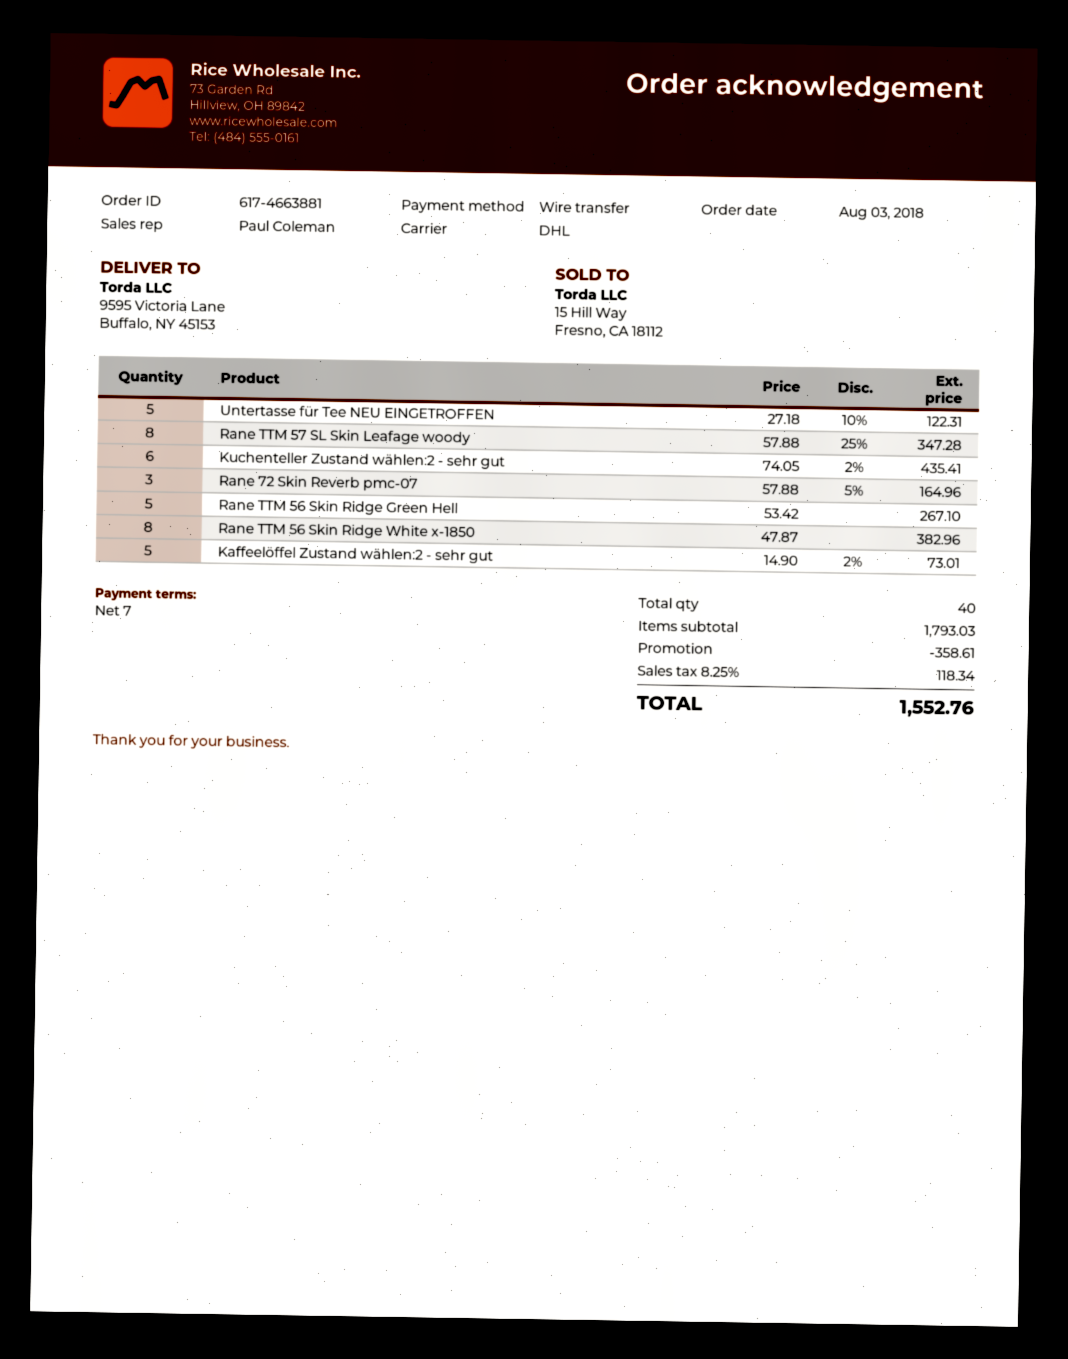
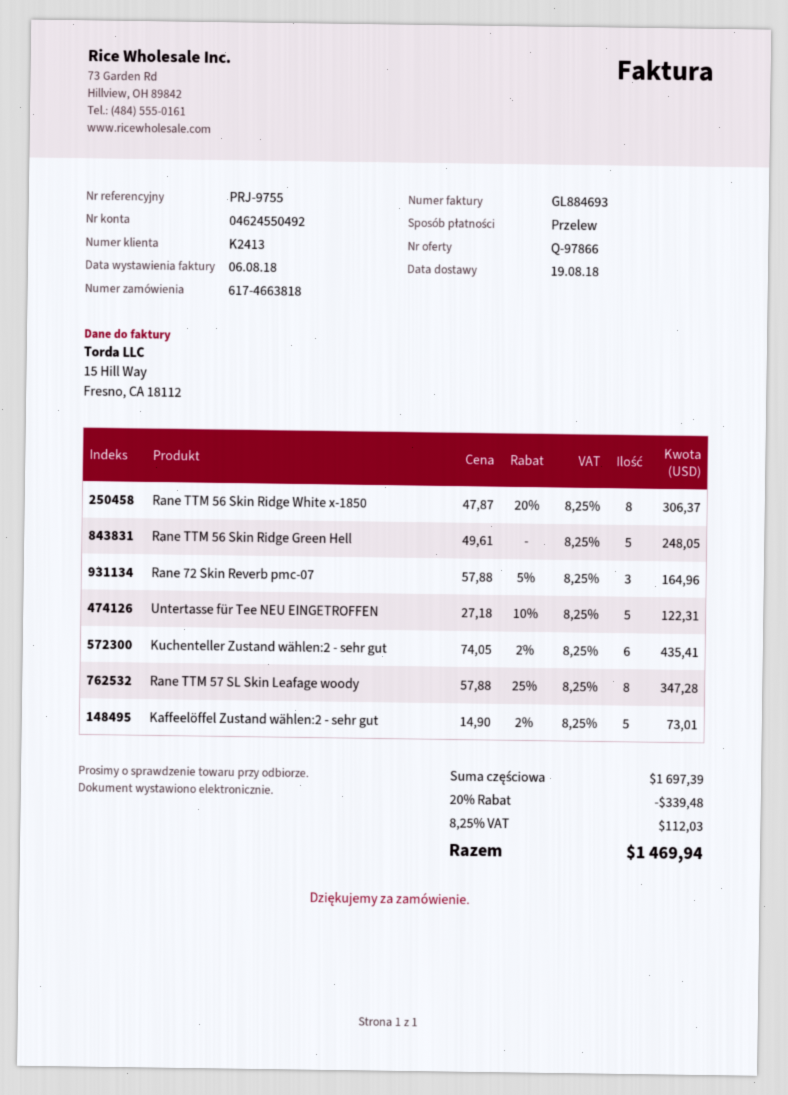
order number: 617-4663881 -> 617-4663818
Rane TTM 56 Skin Ridge Green Hell: 5 x 53.42 = 267.10 -> 5 x 49.61 = 248.05
Rane TTM 56 Skin Ridge White x-1850: 8 x 47.87 = 382.96 -> 8 x 47.87 - 20% = 306.37
subtotal: 1793.03 -> 1697.39
discount: 358.61 -> 339.48
tax: 8.25% = 118.34 -> 8.25% = 112.03
total: 1552.76 -> 1469.94

